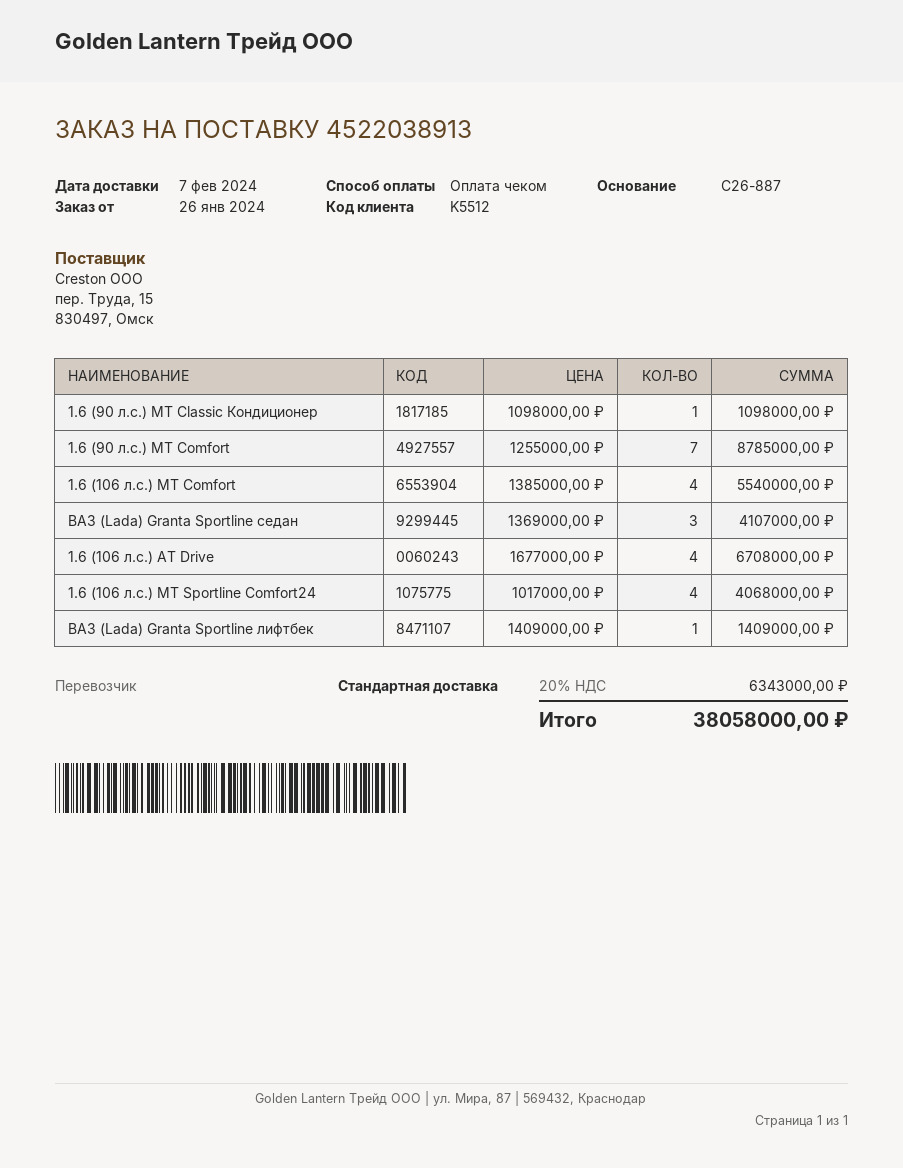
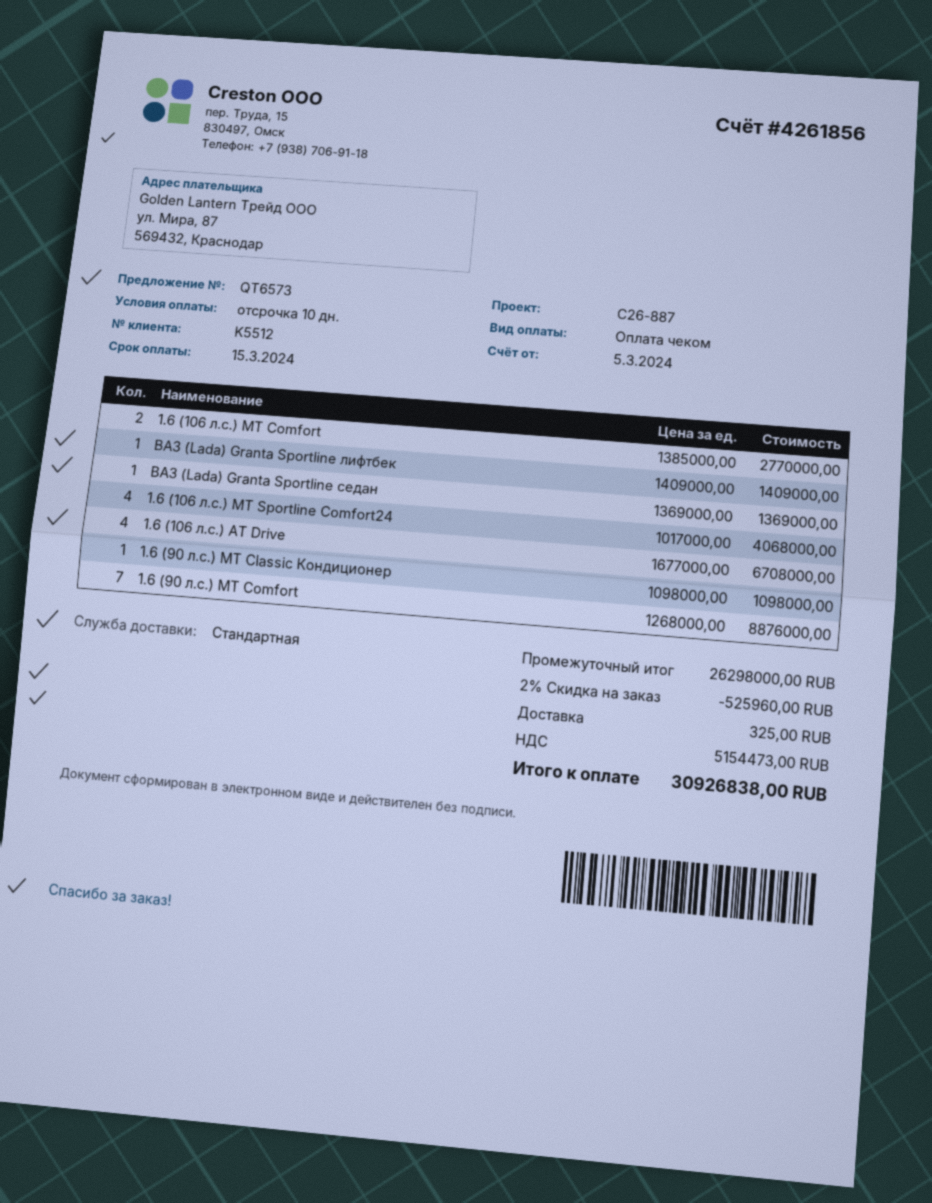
1.6 (90 л.с.) MT Comfort: 7 x 1255000.00 = 8785000.00 -> 7 x 1268000.00 = 8876000.00
1.6 (106 л.с.) MT Comfort: 4 x 1385000.00 = 5540000.00 -> 2 x 1385000.00 = 2770000.00
ВАЗ (Lada) Granta Sportline седан: 3 x 1369000.00 = 4107000.00 -> 1 x 1369000.00 = 1369000.00
discount: none -> 2% = 525960.00
shipping: none -> 325.00
tax: 6343000.00 -> 5154473.00
total: 38058000.00 -> 30926838.00

